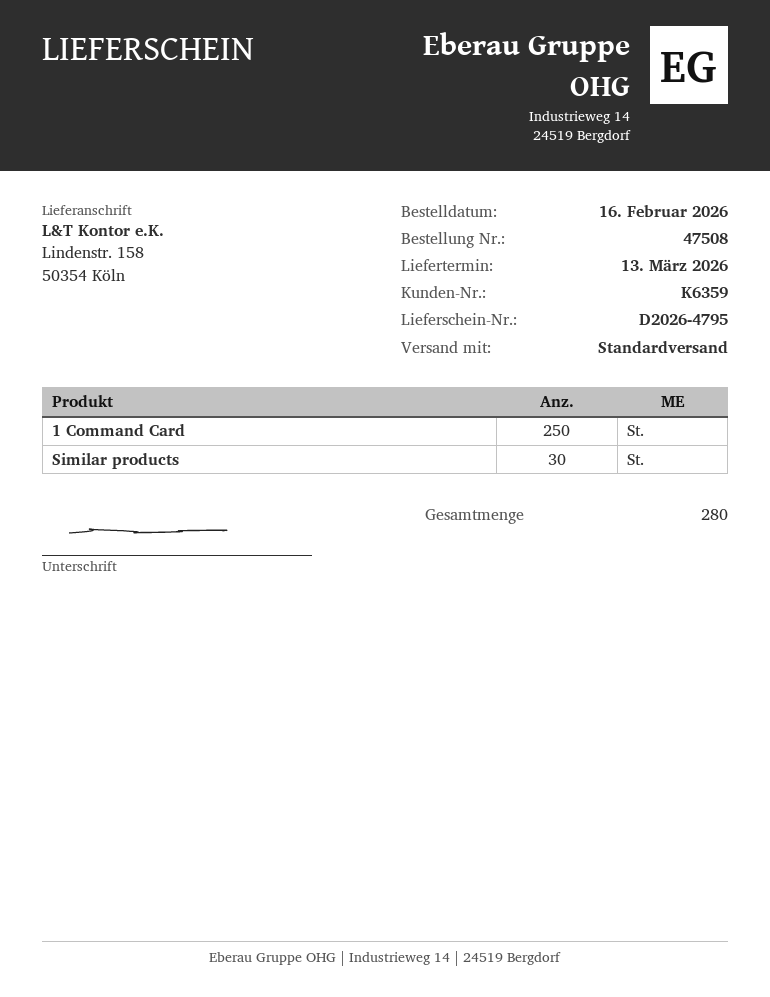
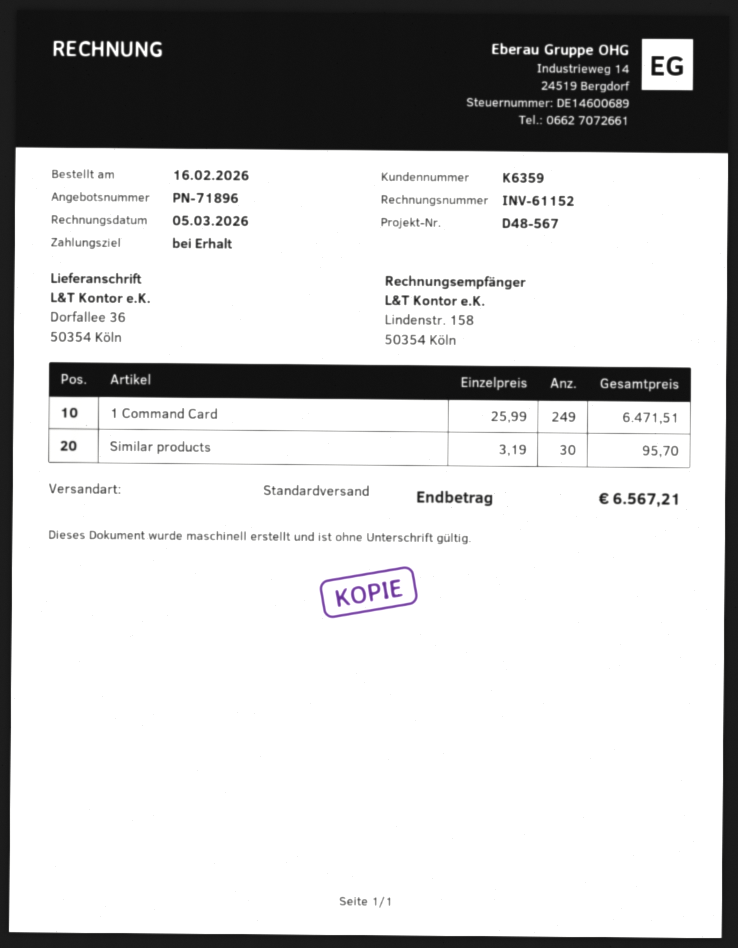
ship to: Lindenstr. 158, 50354 Köln -> Dorfallee 36, 50354 Köln
1 Command Card: 250 -> 249

